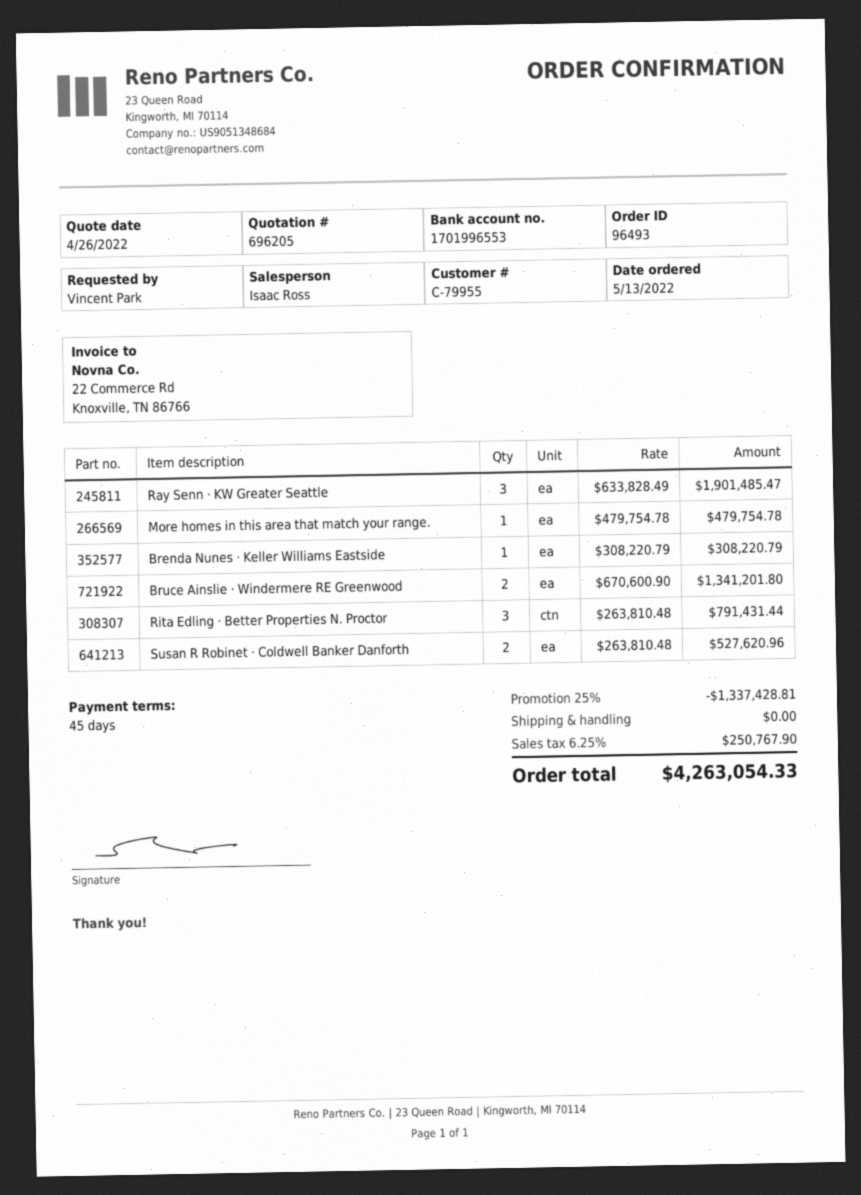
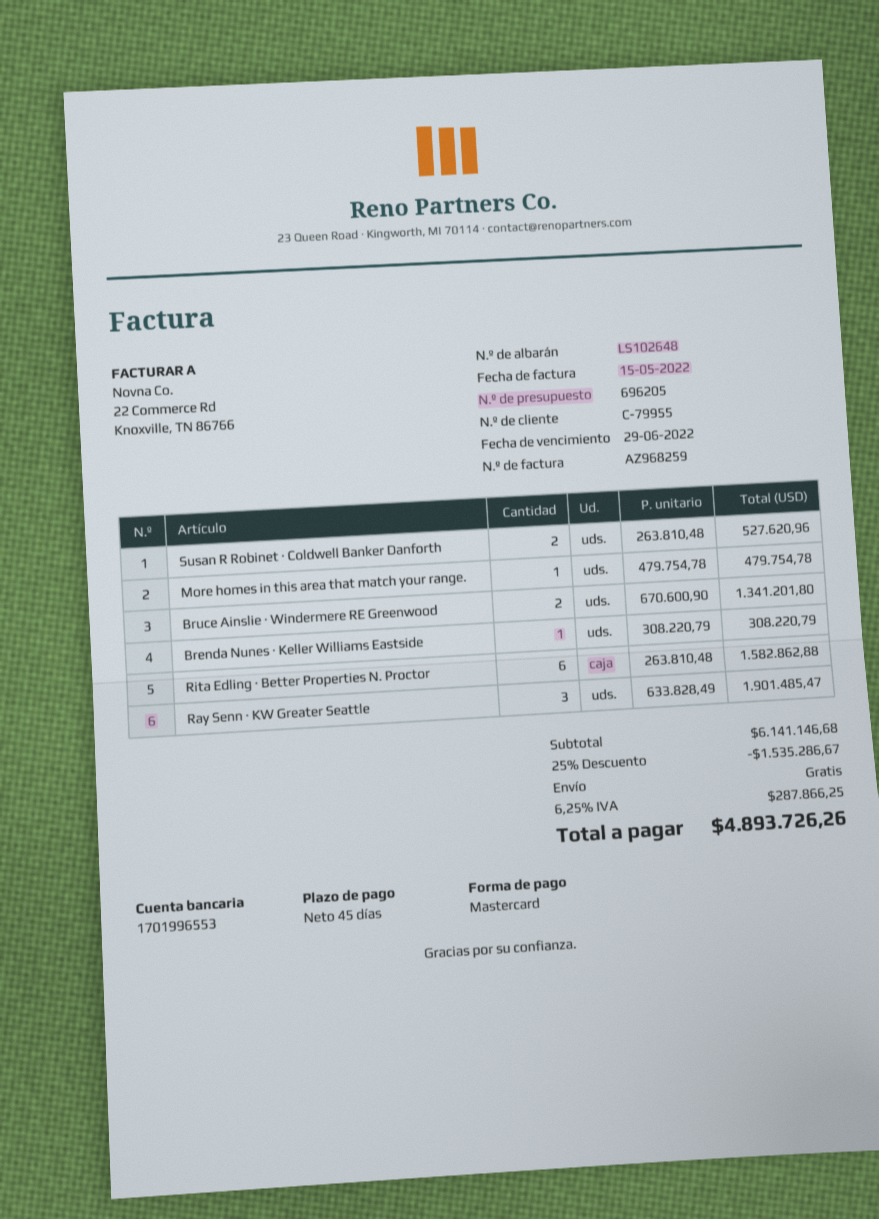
Rita Edling · Better Properties N. Proctor: 3 x 263810.48 = 791431.44 -> 6 x 263810.48 = 1582862.88
discount: 25% = 1337428.81 -> 25% = 1535286.67
tax: 6.25% = 250767.90 -> 6.25% = 287866.25
total: 4263054.33 -> 4893726.26

